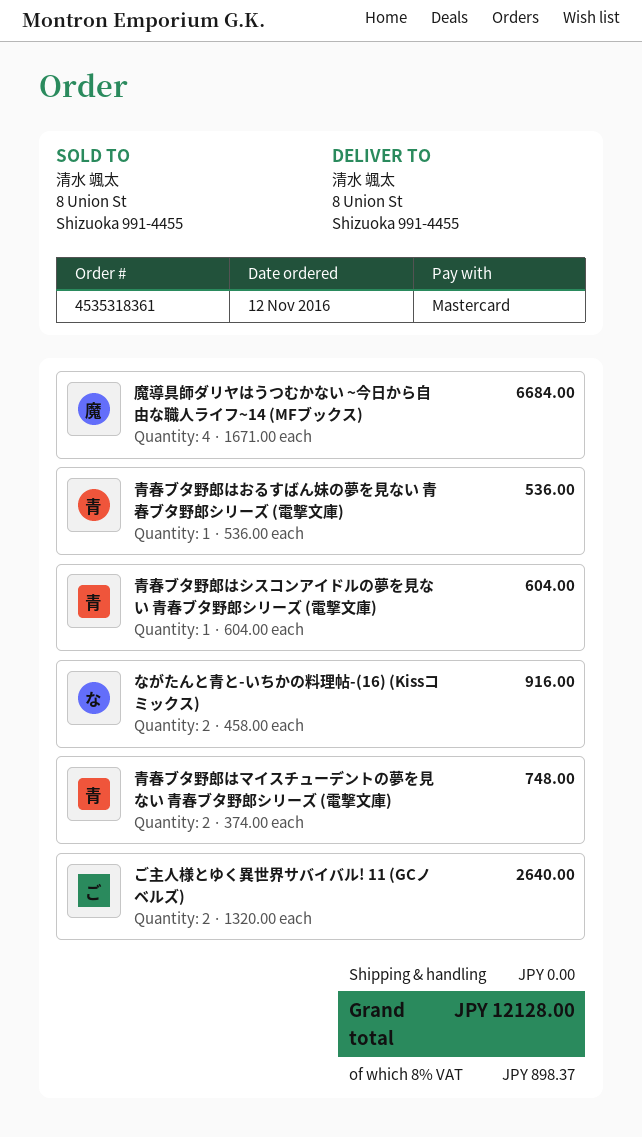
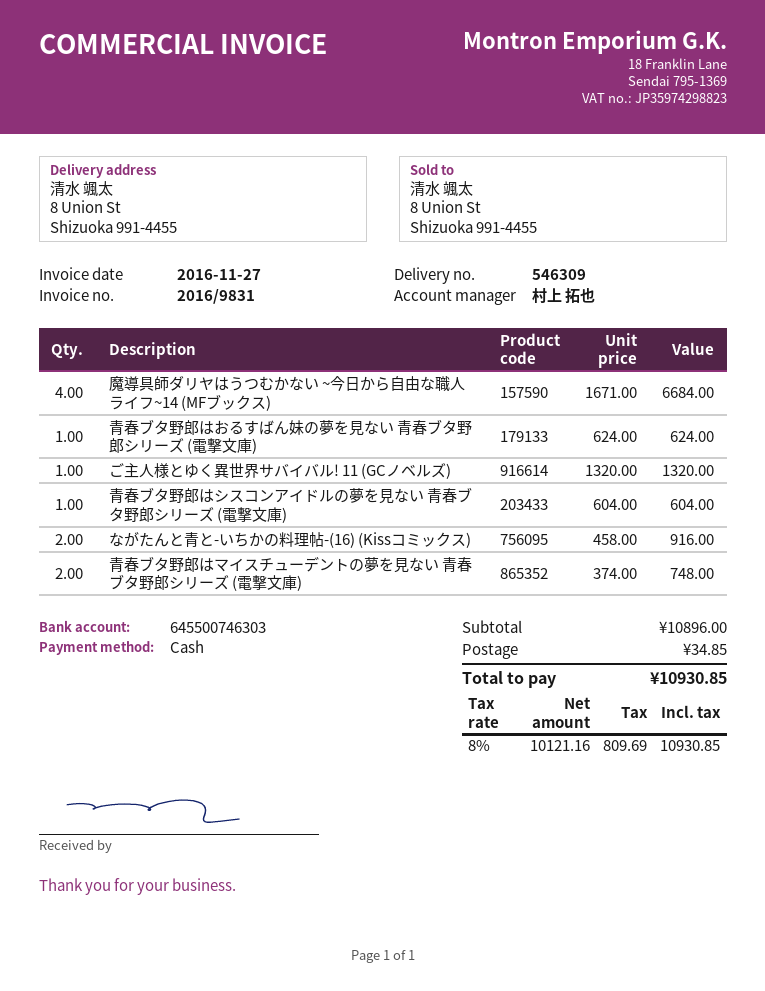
payment method: Mastercard -> cash
青春ブタ野郎はおるすばん妹の夢を見ない 青春ブタ野郎シリーズ (電撃文庫): 1 x 536.00 = 536.00 -> 1 x 624.00 = 624.00
ご主人様とゆく異世界サバイバル! 11 (GCノベルズ): 2 x 1320.00 = 2640.00 -> 1 x 1320.00 = 1320.00
shipping: 0.00 -> 34.85
tax: 8% = 898.37 -> 8% = 809.69
total: 12128.00 -> 10930.85

